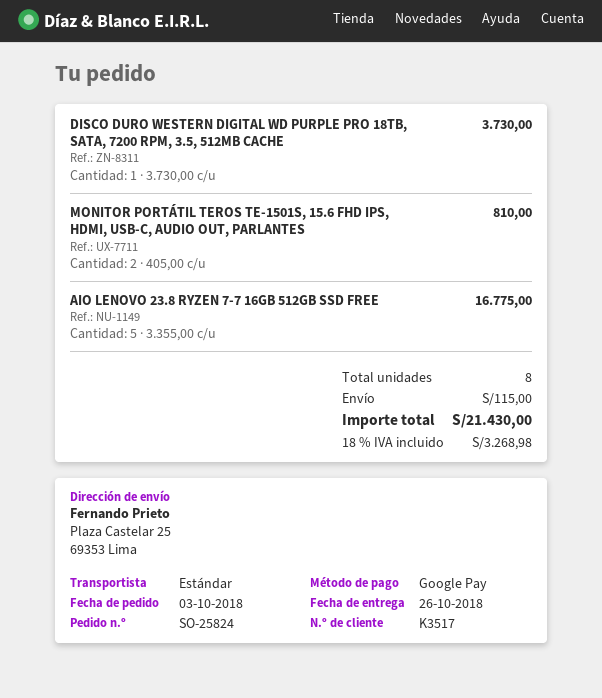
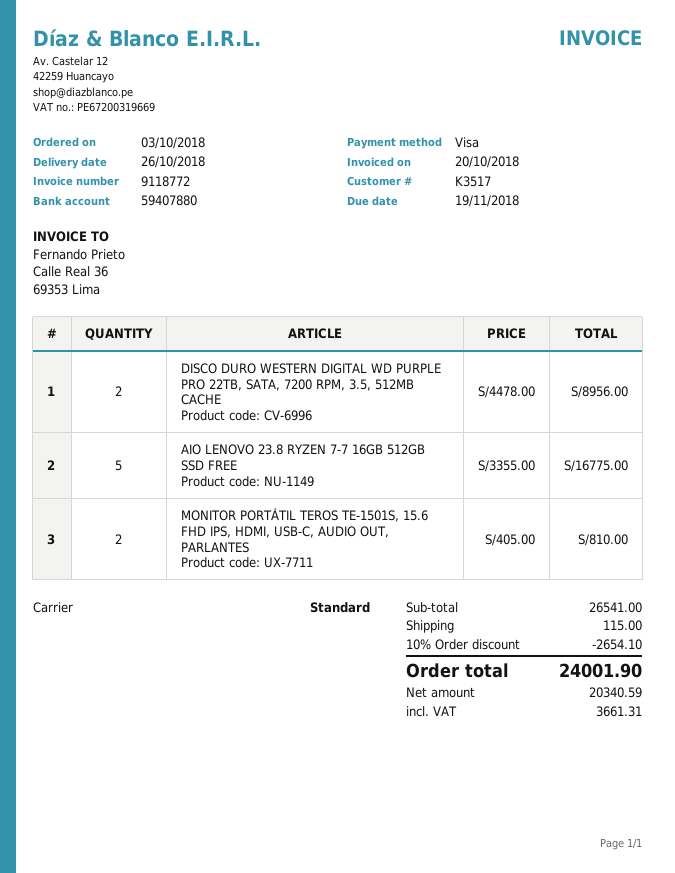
payment method: Google Pay -> Visa
DISCO DURO WESTERN DIGITAL WD PURPLE PRO 18TB, SATA, 7200 RPM, 3.5, 512MB CACHE: 1 x 3730.00 = 3730.00 -> none
DISCO DURO WESTERN DIGITAL WD PURPLE PRO 22TB, SATA, 7200 RPM, 3.5, 512MB CACHE: none -> 2 x 4478.00 = 8956.00
discount: none -> 10% = 2654.10
tax: 3268.98 -> 3661.31
total: 21430.00 -> 24001.90

